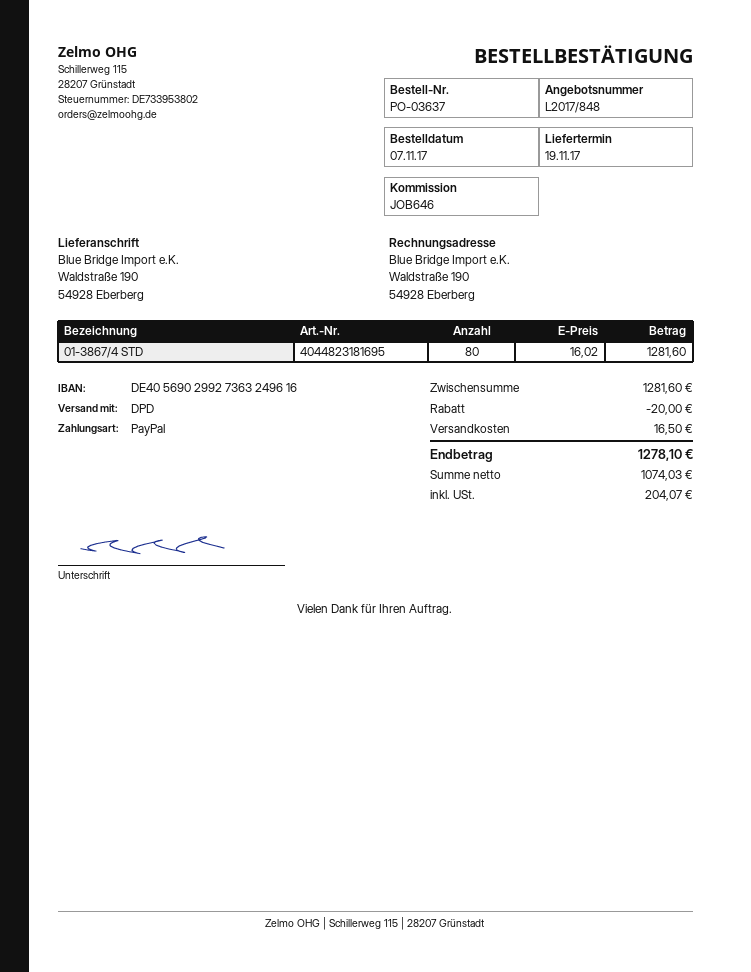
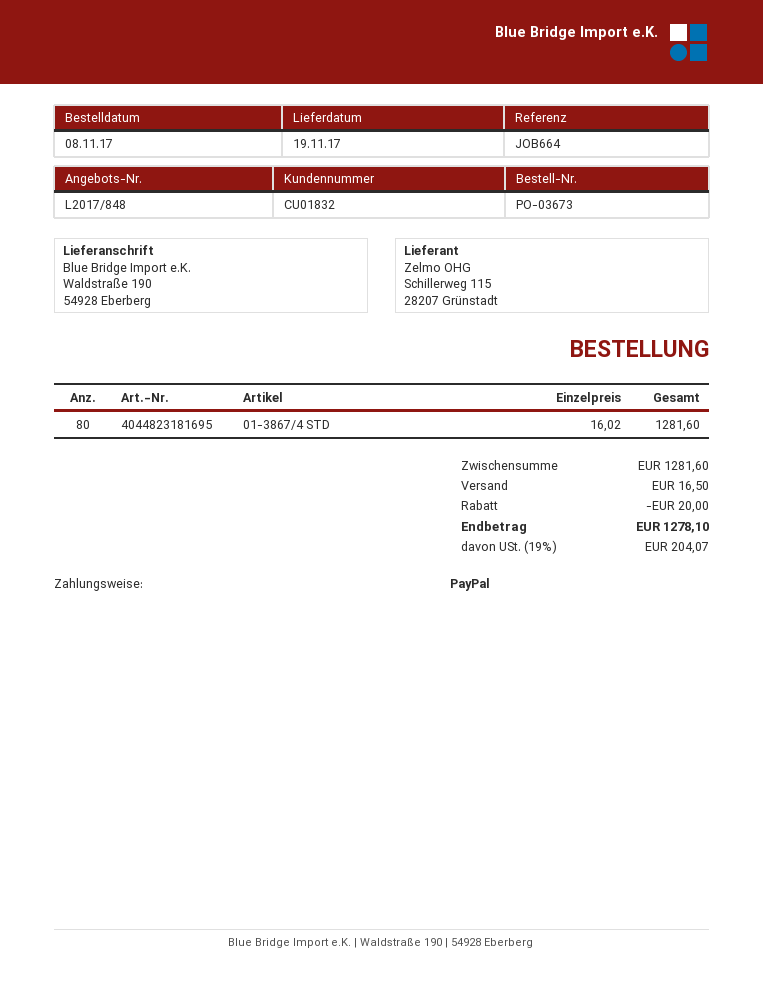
order number: PO-03637 -> PO-03673
order date: 2017-11-07 -> 2017-11-08
reference: JOB646 -> JOB664

